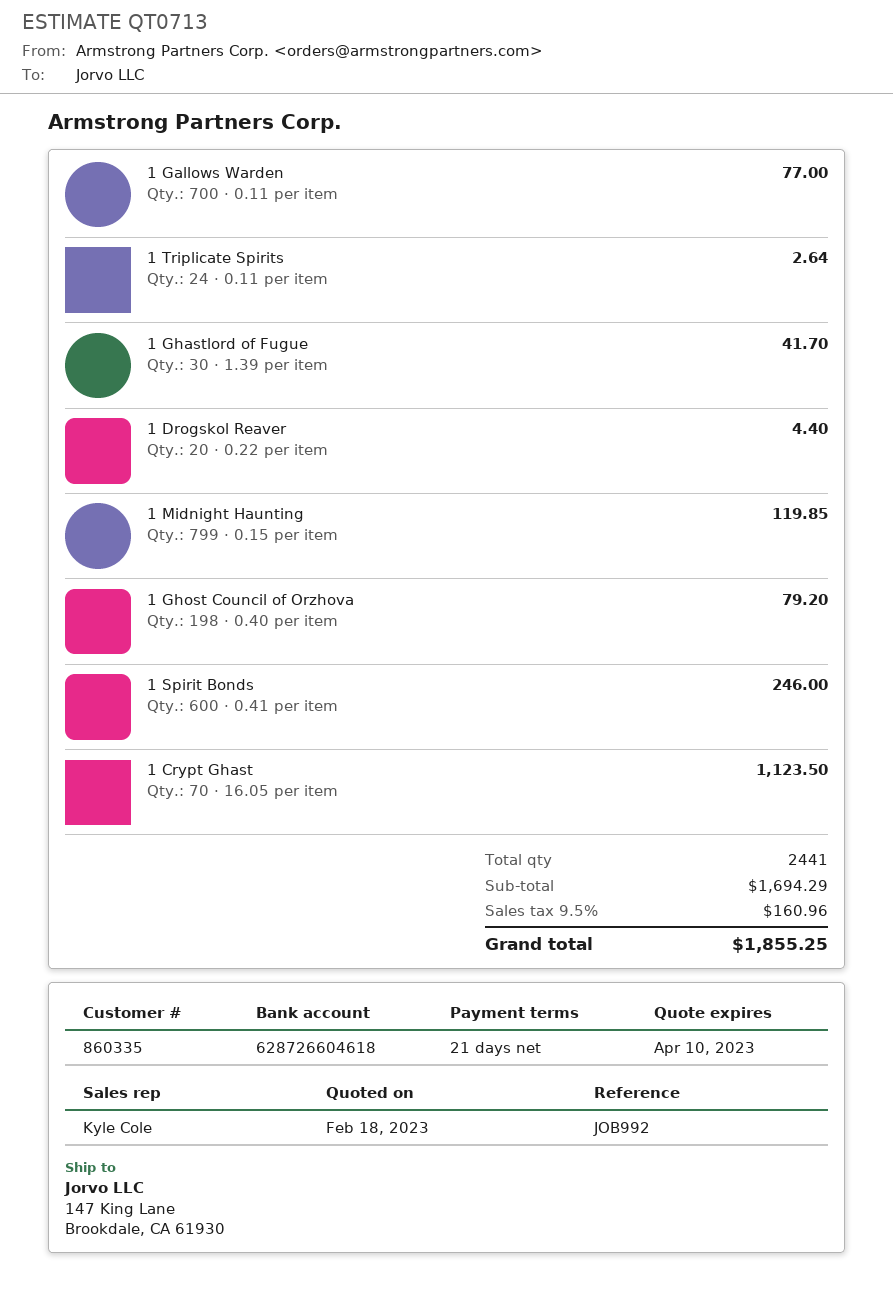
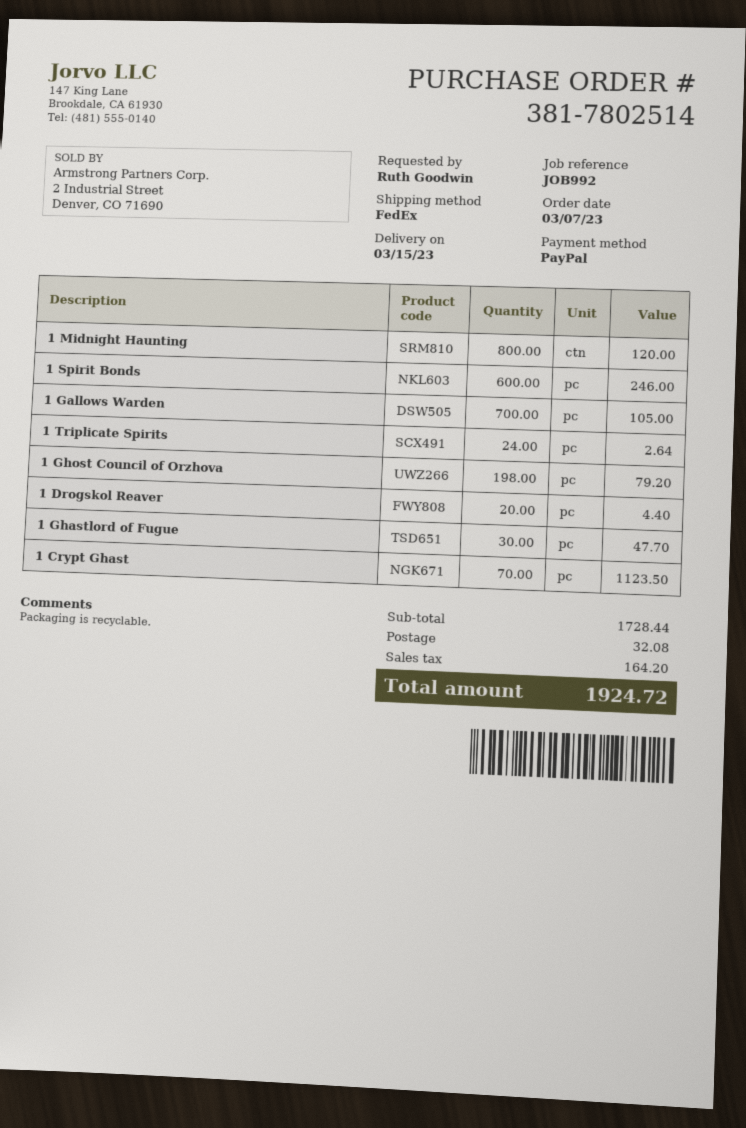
1 Gallows Warden: 700 for 77.00 -> 700 for 105.00
1 Ghastlord of Fugue: 30 for 41.70 -> 30 for 47.70
1 Midnight Haunting: 799 for 119.85 -> 800 for 120.00
subtotal: 1694.29 -> 1728.44
shipping: none -> 32.08
tax: 160.96 -> 164.20
total: 1855.25 -> 1924.72

